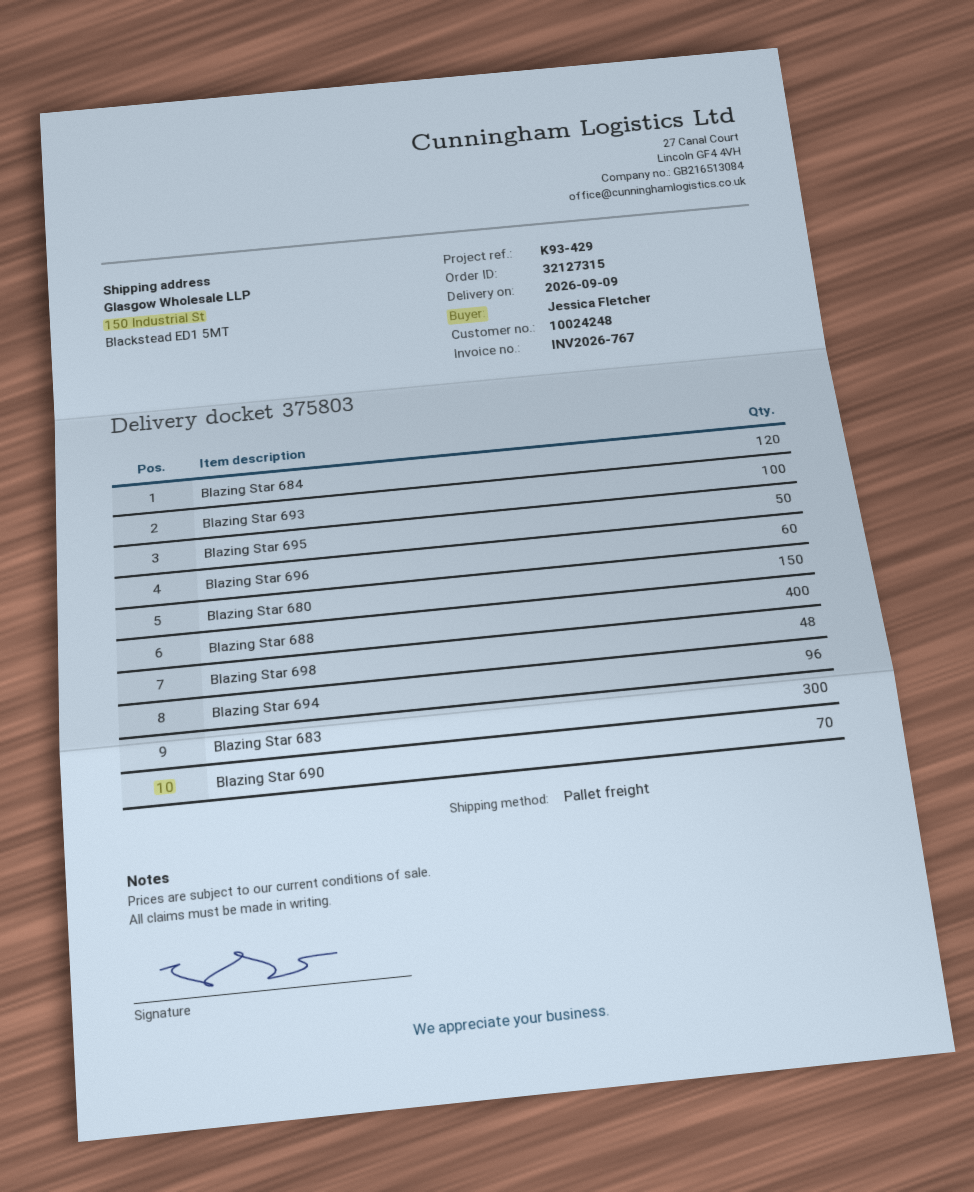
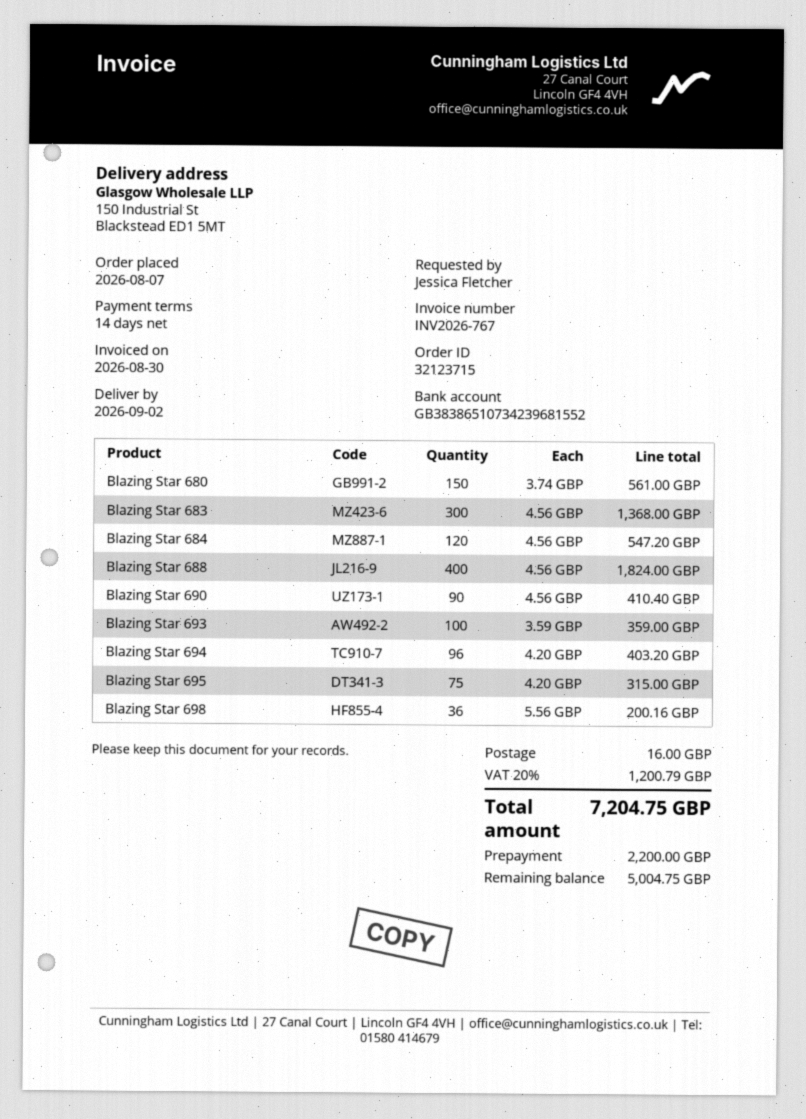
order number: 32127315 -> 32123715
delivery date: 2026-09-09 -> 2026-09-02
Blazing Star 695: 50 -> 75
Blazing Star 696: 60 -> none
Blazing Star 698: 48 -> 36
Blazing Star 690: 70 -> 90

